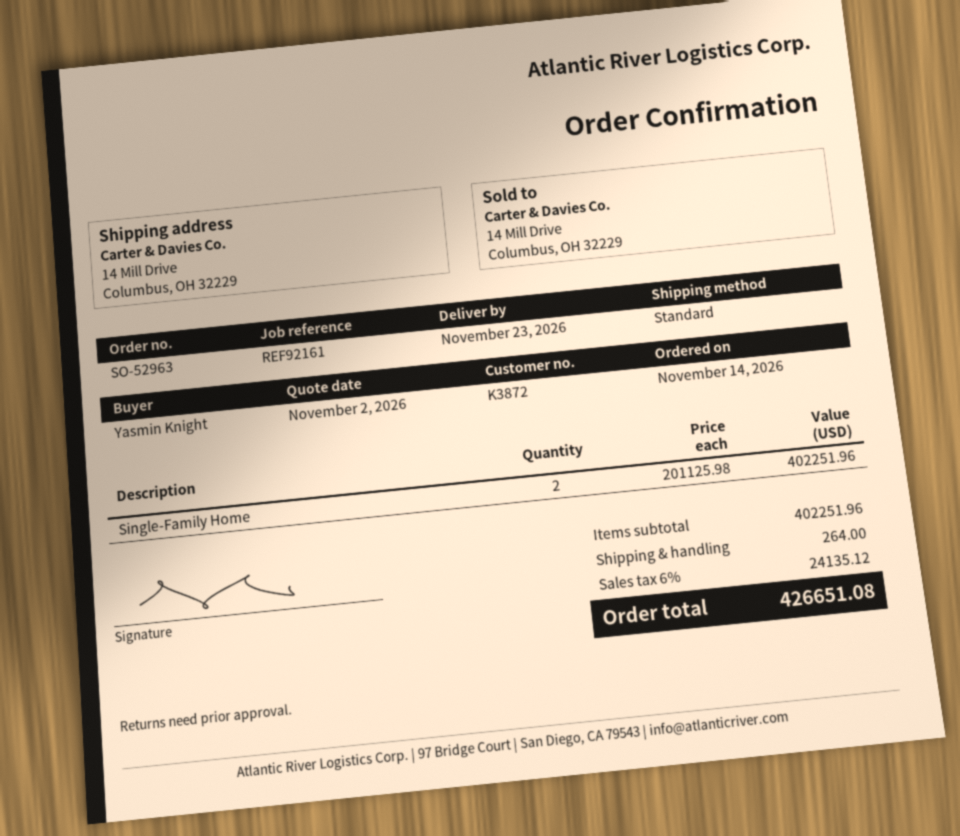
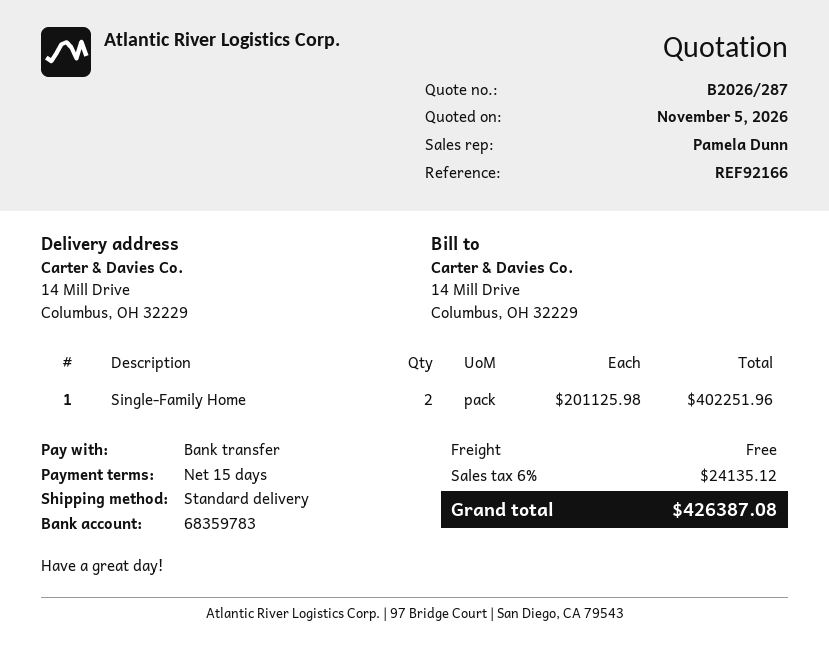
quote date: 2026-11-02 -> 2026-11-05
reference: REF92161 -> REF92166
shipping: 264.00 -> 0.00
total: 426651.08 -> 426387.08

